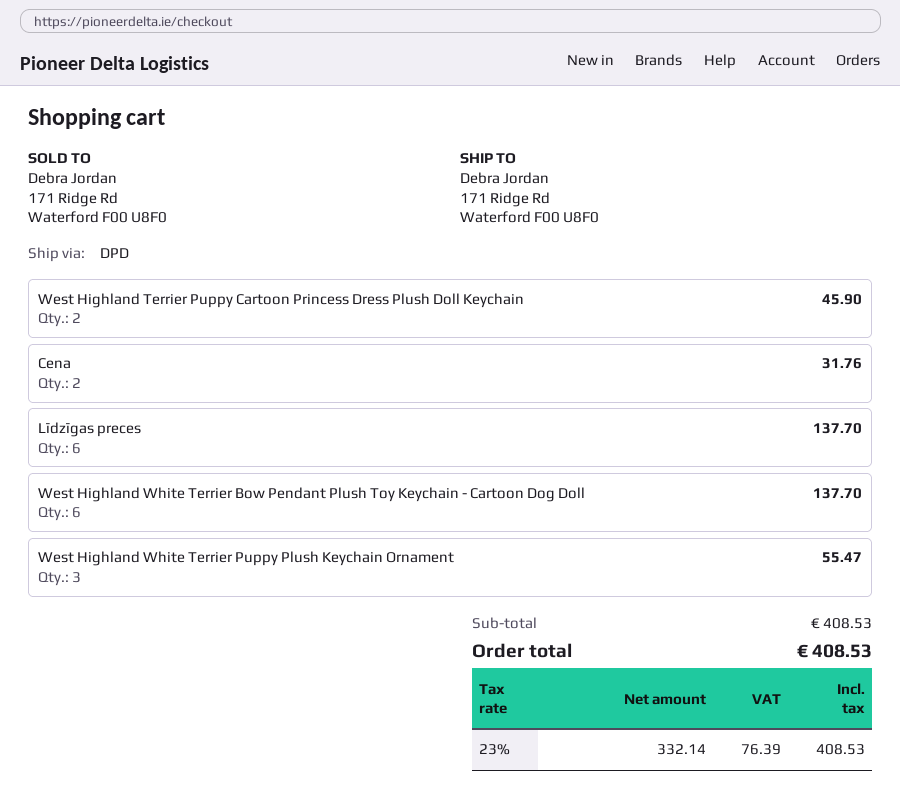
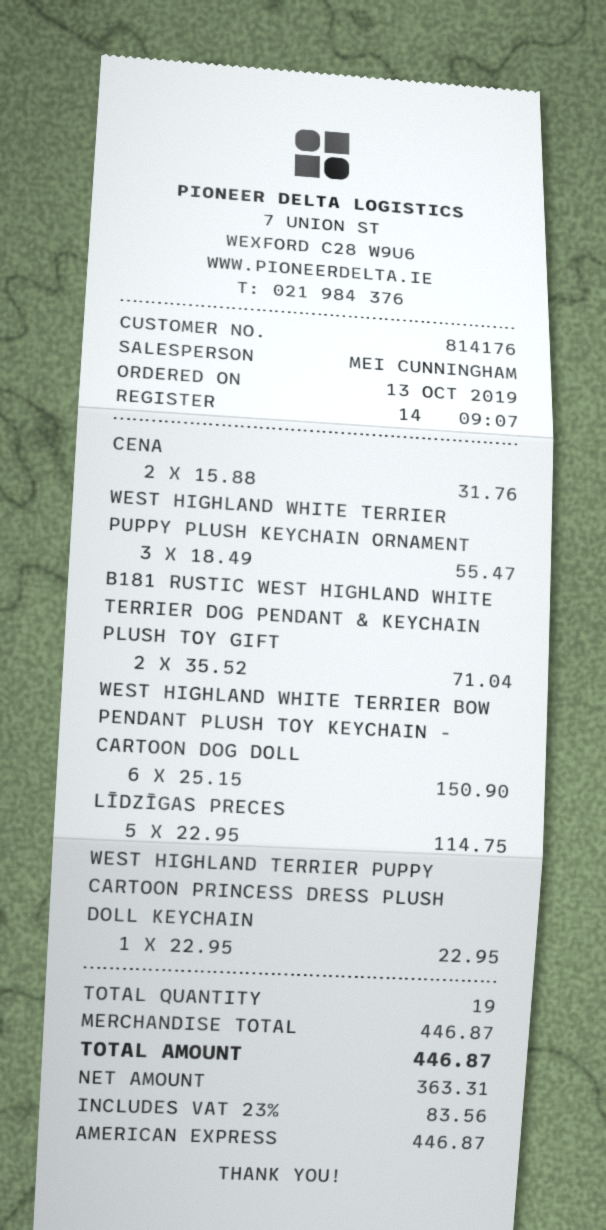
West Highland Terrier Puppy Cartoon Princess Dress Plush Doll Keychain: 2 for 45.90 -> 1 for 22.95
Līdzīgas preces: 6 for 137.70 -> 5 for 114.75
West Highland White Terrier Bow Pendant Plush Toy Keychain - Cartoon Dog Doll: 6 for 137.70 -> 6 for 150.90
B181 RUSTIC WEST HIGHLAND WHITE TERRIER DOG PENDANT & KEYCHAIN PLUSH TOY GIFT: none -> 2 for 71.04
subtotal: 408.53 -> 446.87
net: 332.14 -> 363.31
tax: 23% = 76.39 -> 23% = 83.56
total: 408.53 -> 446.87

